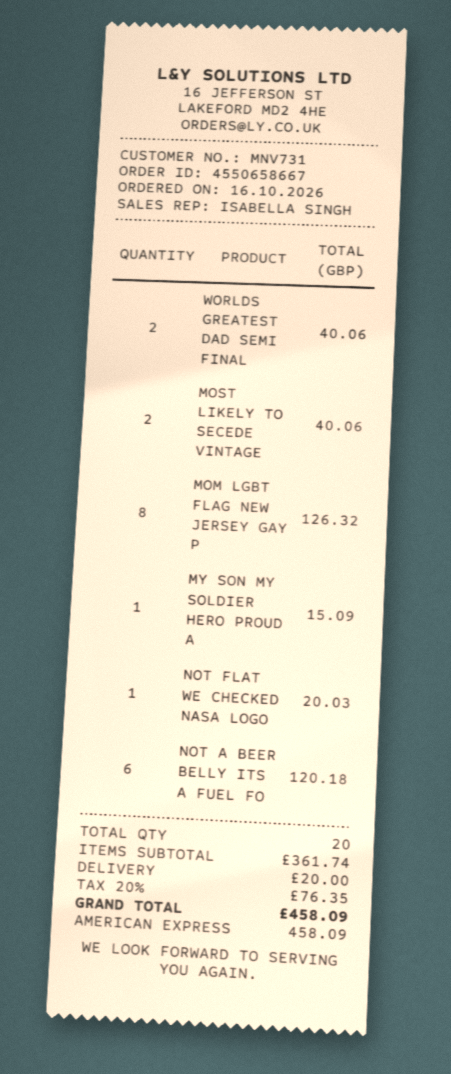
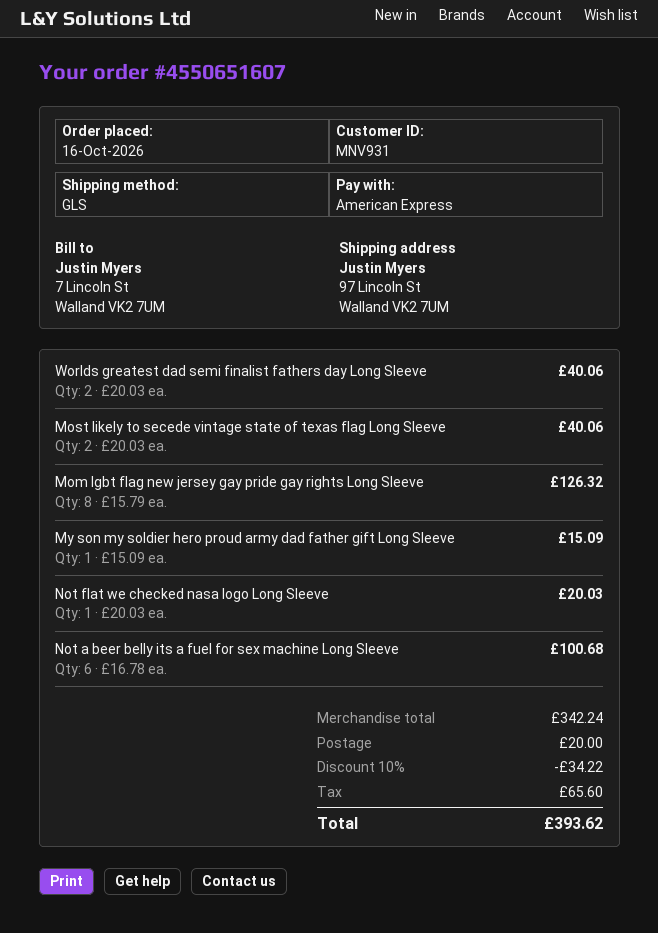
order number: 4550658667 -> 4550651607
customer number: MNV731 -> MNV931
NOT A BEER BELLY ITS A FUEL FO: 6 for 120.18 -> 6 for 100.68
subtotal: 361.74 -> 342.24
discount: none -> 10% = 34.22
tax: 76.35 -> 65.60
total: 458.09 -> 393.62

